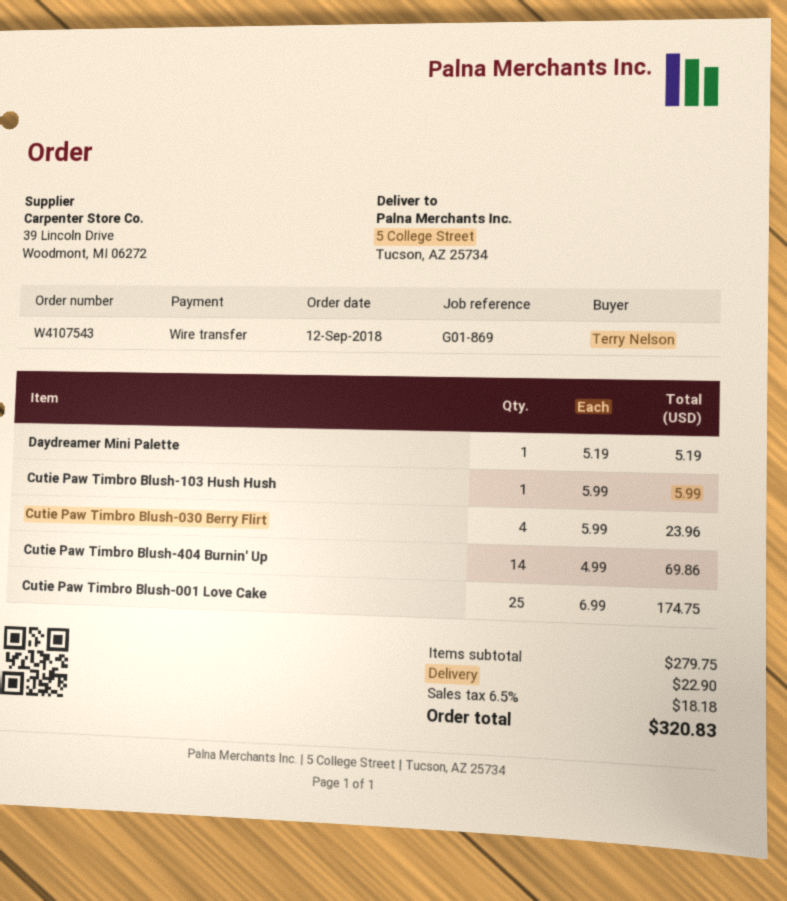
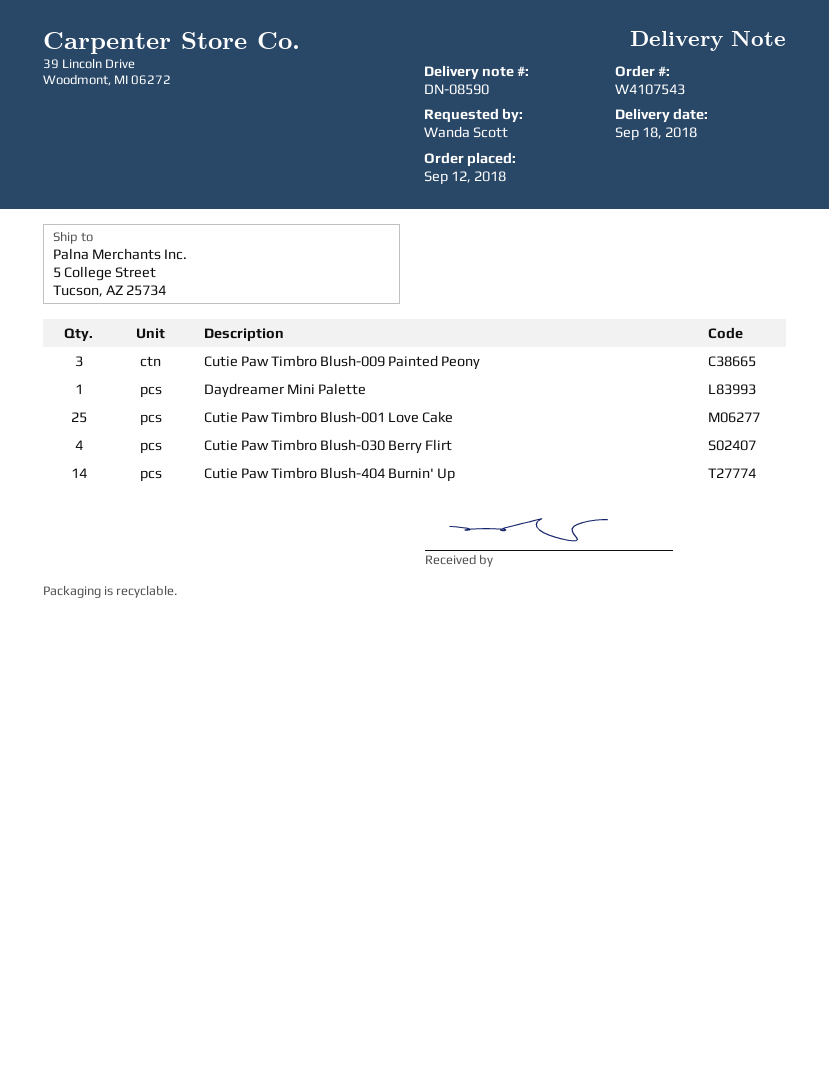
ordered by: Terry Nelson -> Wanda Scott
Cutie Paw Timbro Blush-103 Hush Hush: 1 -> none
Cutie Paw Timbro Blush-009 Painted Peony: none -> 3

